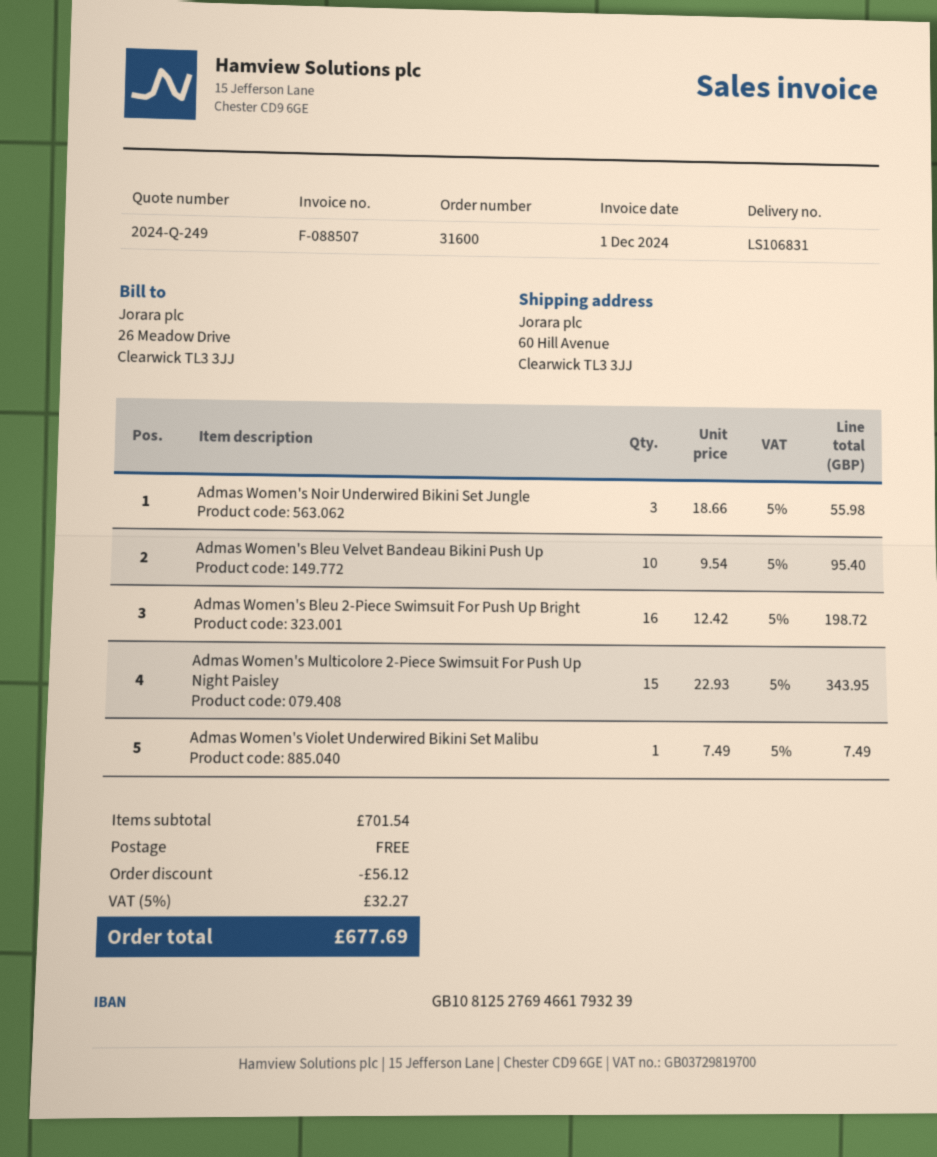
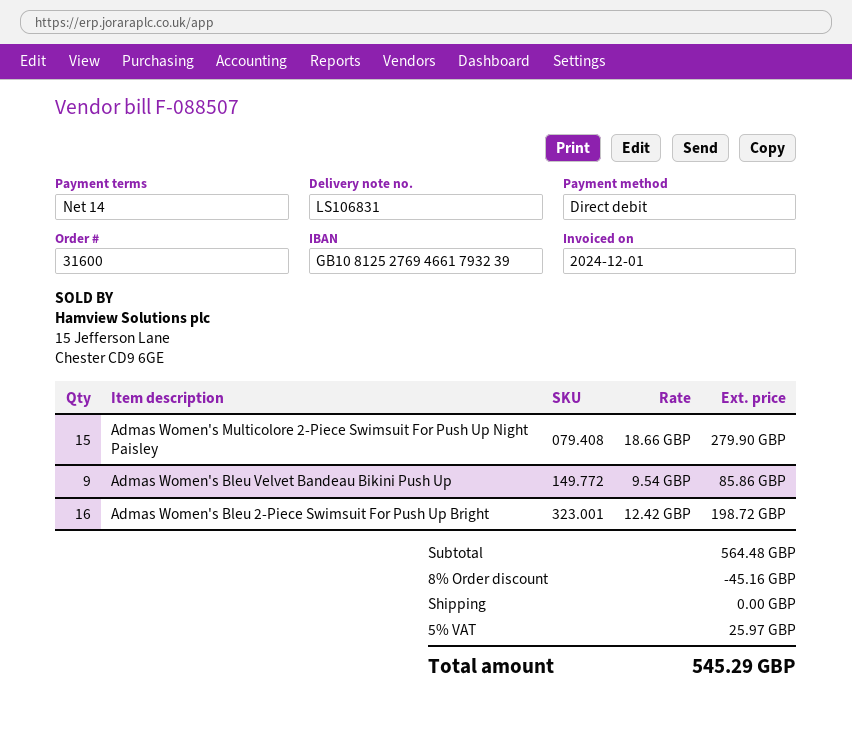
Admas Women's Noir Underwired Bikini Set Jungle: 3 x 18.66 = 55.98 -> none
Admas Women's Bleu Velvet Bandeau Bikini Push Up: 10 x 9.54 = 95.40 -> 9 x 9.54 = 85.86
Admas Women's Multicolore 2-Piece Swimsuit For Push Up Night Paisley: 15 x 22.93 = 343.95 -> 15 x 18.66 = 279.90
Admas Women's Violet Underwired Bikini Set Malibu: 1 x 7.49 = 7.49 -> none
subtotal: 701.54 -> 564.48
discount: 56.12 -> 45.16
tax: 5% = 32.27 -> 5% = 25.97
total: 677.69 -> 545.29

